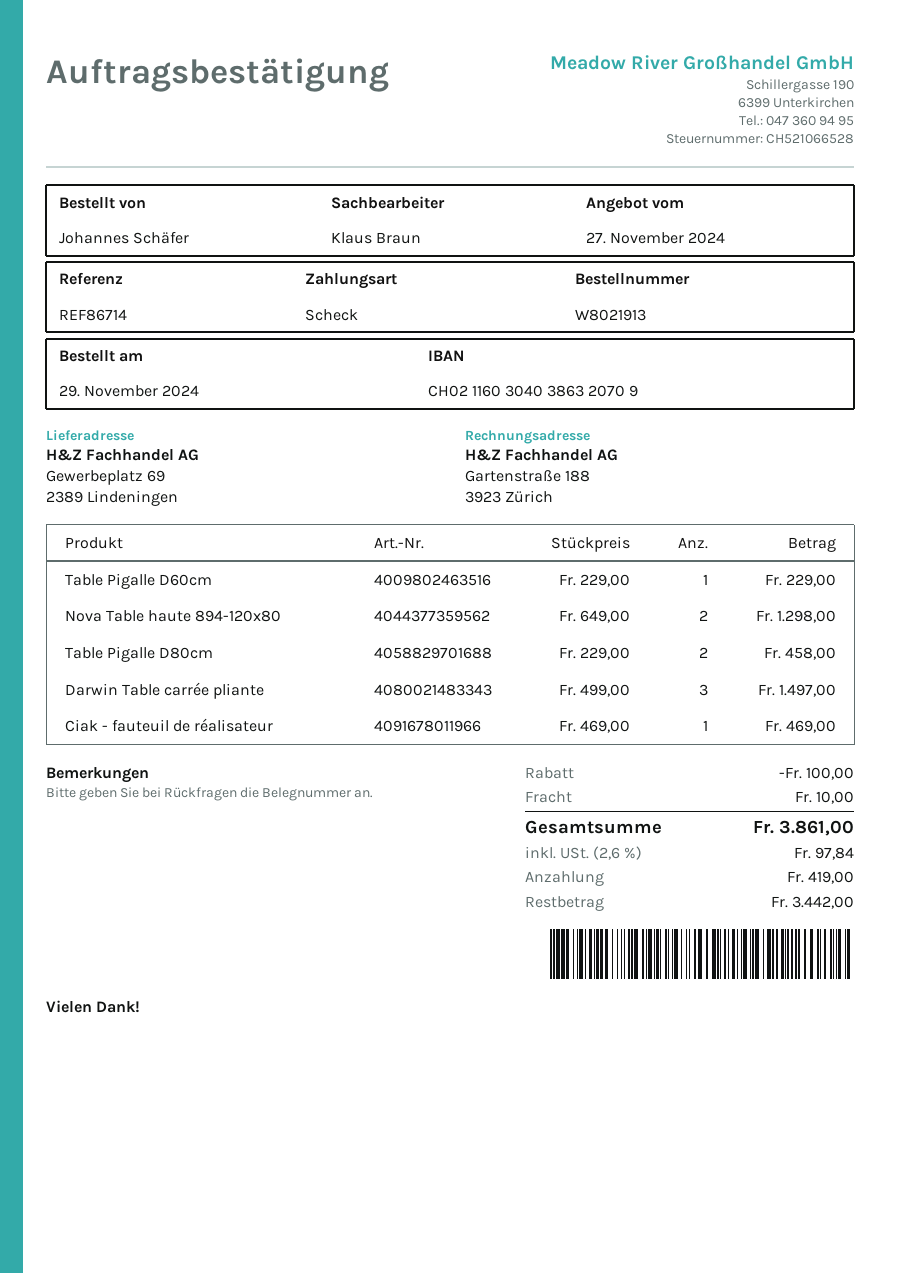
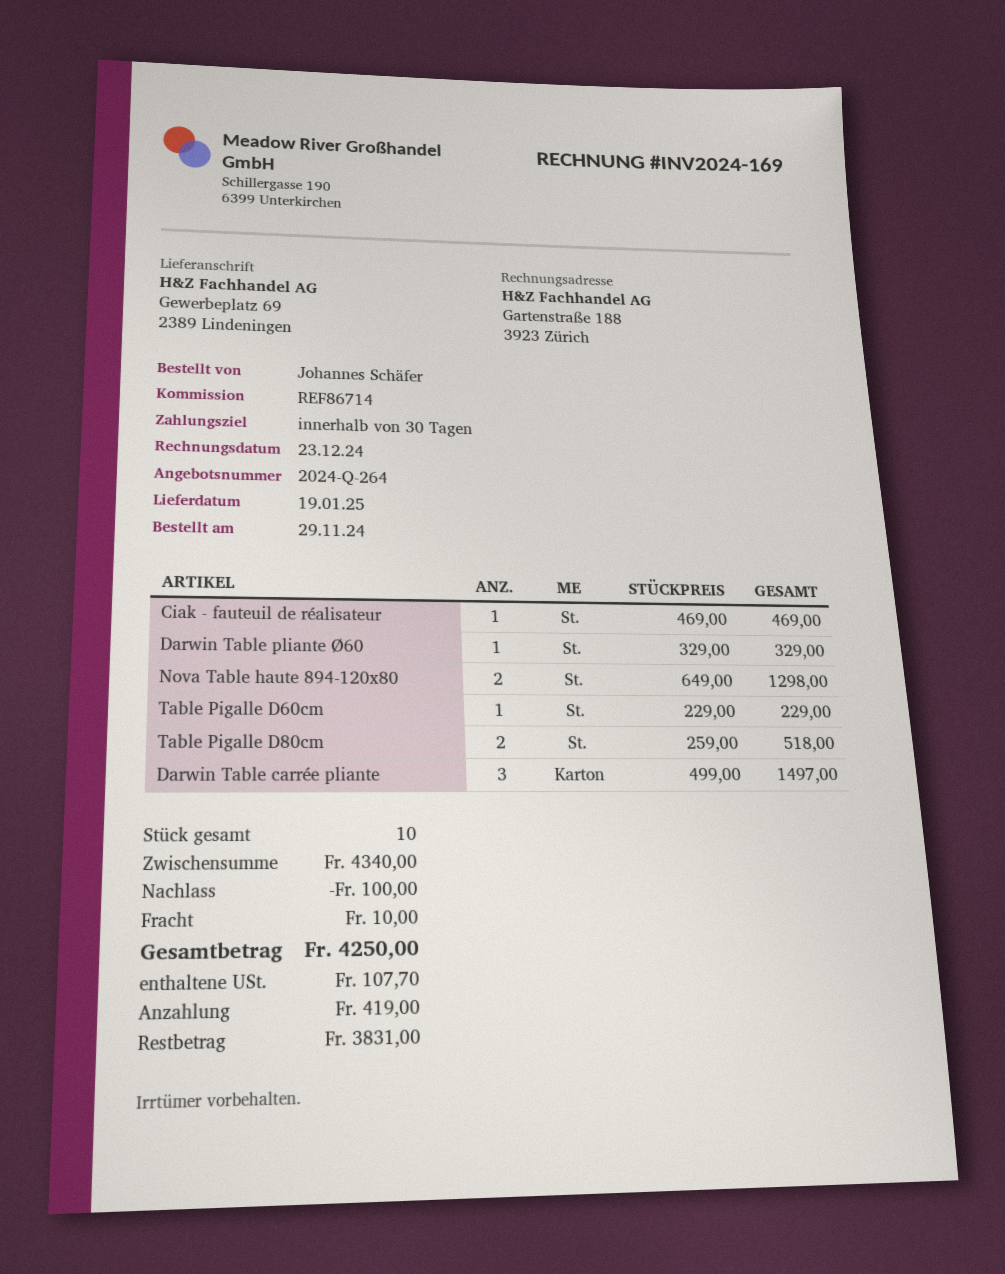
Table Pigalle D80cm: 2 x 229.00 = 458.00 -> 2 x 259.00 = 518.00
Darwin Table pliante Ø60: none -> 1 x 329.00 = 329.00
tax: 97.84 -> 107.70
total: 3861.00 -> 4250.00
balance: 3442.00 -> 3831.00

